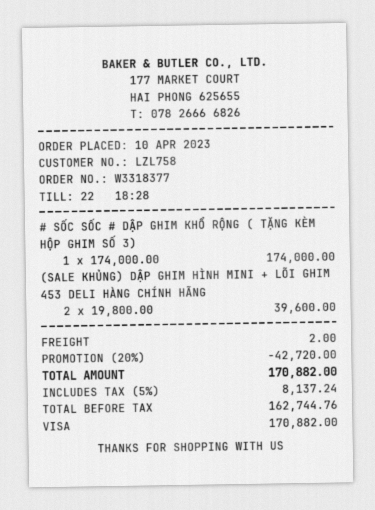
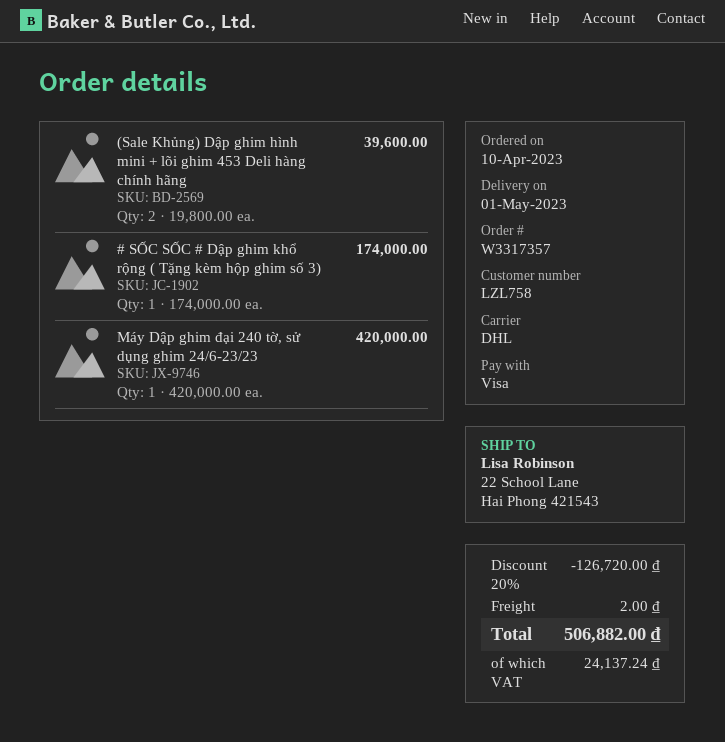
order number: W3318377 -> W3317357
Máy Dập ghim đại 240 tờ, sử dụng ghim 24/6-23/23: none -> 1 x 420000.00 = 420000.00
discount: 20% = 42720.00 -> 20% = 126720.00
tax: 8137.24 -> 24137.24
total: 170882.00 -> 506882.00

